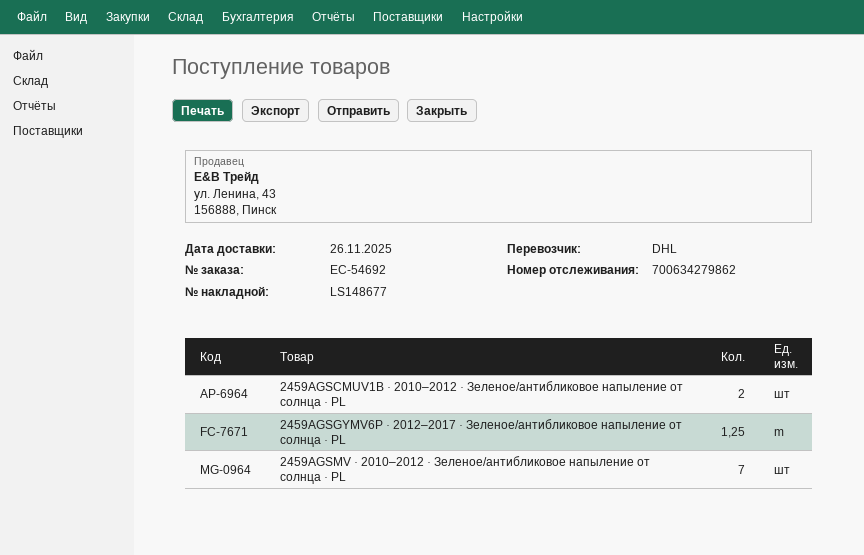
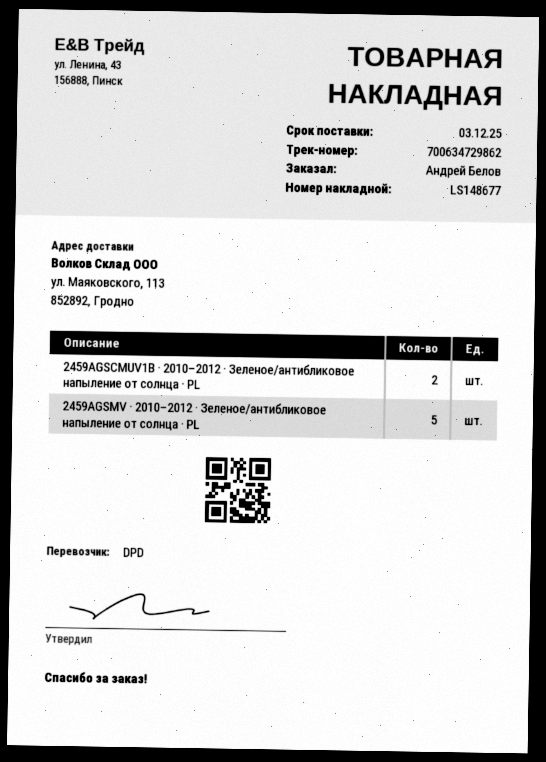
delivery date: 2025-11-26 -> 2025-12-03
shipping method: DHL -> DPD
tracking number: 700634279862 -> 700634729862
2459AGSGYMV6P · 2012–2017 · Зеленое/антибликовое напыление от солнца · PL: 1.25 -> none
2459AGSMV · 2010–2012 · Зеленое/антибликовое напыление от солнца · PL: 7 -> 5

